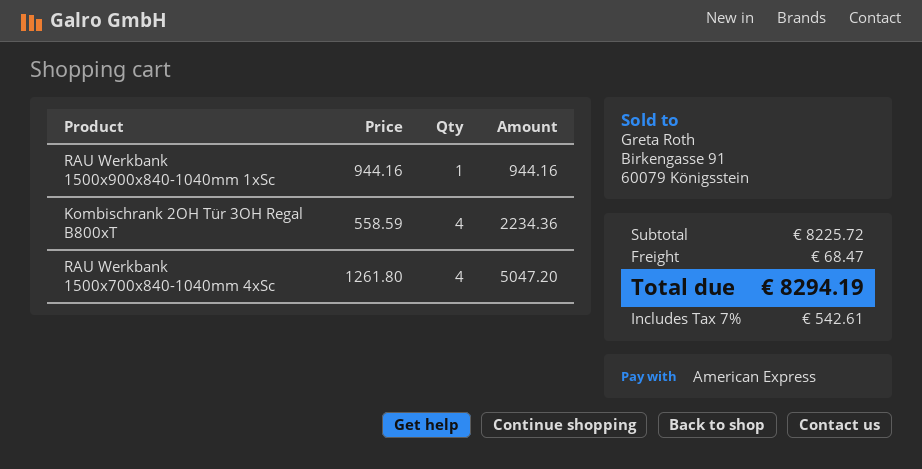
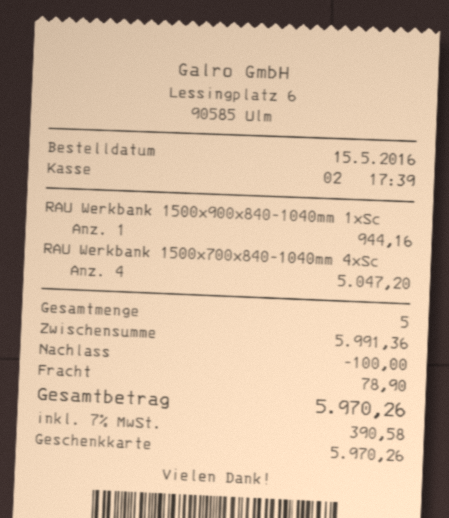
payment method: American Express -> gift card
Kombischrank 2OH Tür 3OH Regal B800xT: 4 for 2234.36 -> none
subtotal: 8225.72 -> 5991.36
discount: none -> 100.00
shipping: 68.47 -> 78.90
tax: 7% = 542.61 -> 7% = 390.58
total: 8294.19 -> 5970.26

